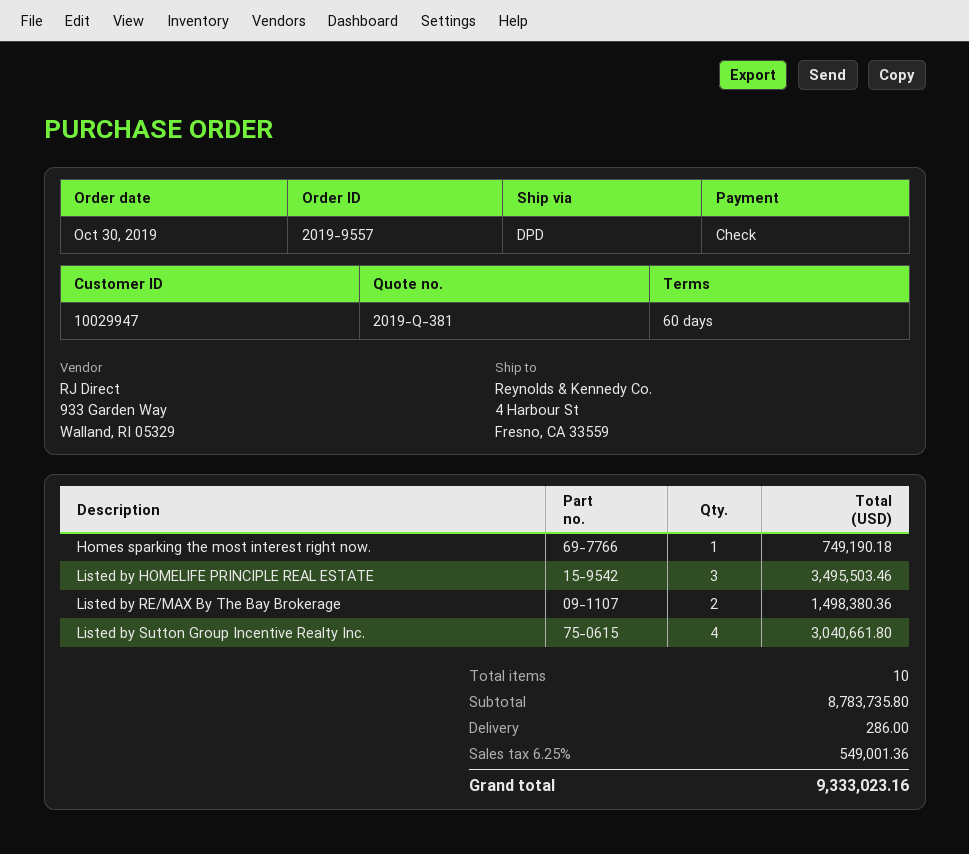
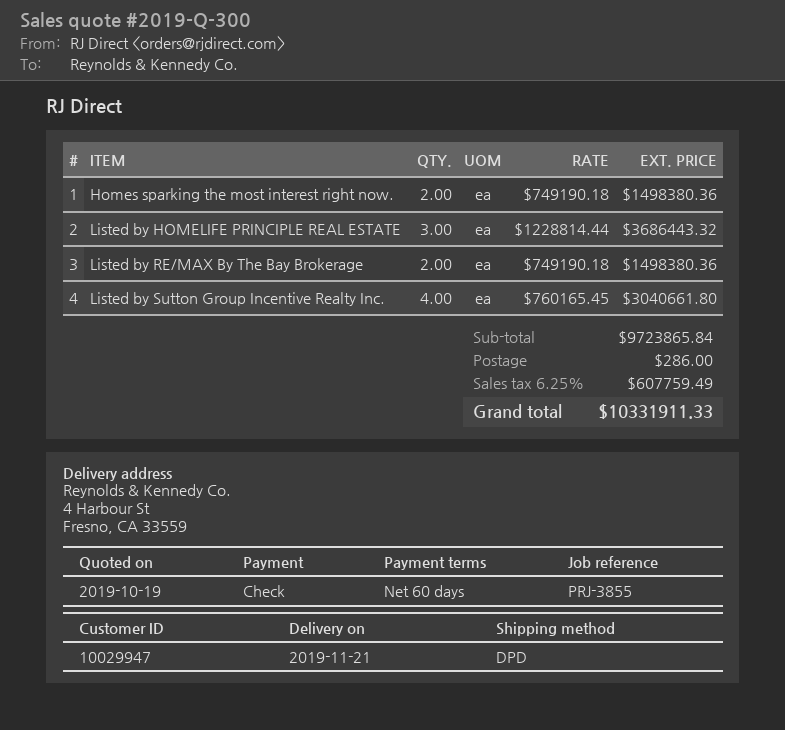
quote number: 2019-Q-381 -> 2019-Q-300
Homes sparking the most interest right now.: 1 for 749190.18 -> 2 for 1498380.36
Listed by HOMELIFE PRINCIPLE REAL ESTATE: 3 for 3495503.46 -> 3 for 3686443.32
subtotal: 8783735.80 -> 9723865.84
tax: 6.25% = 549001.36 -> 6.25% = 607759.49
total: 9333023.16 -> 10331911.33

